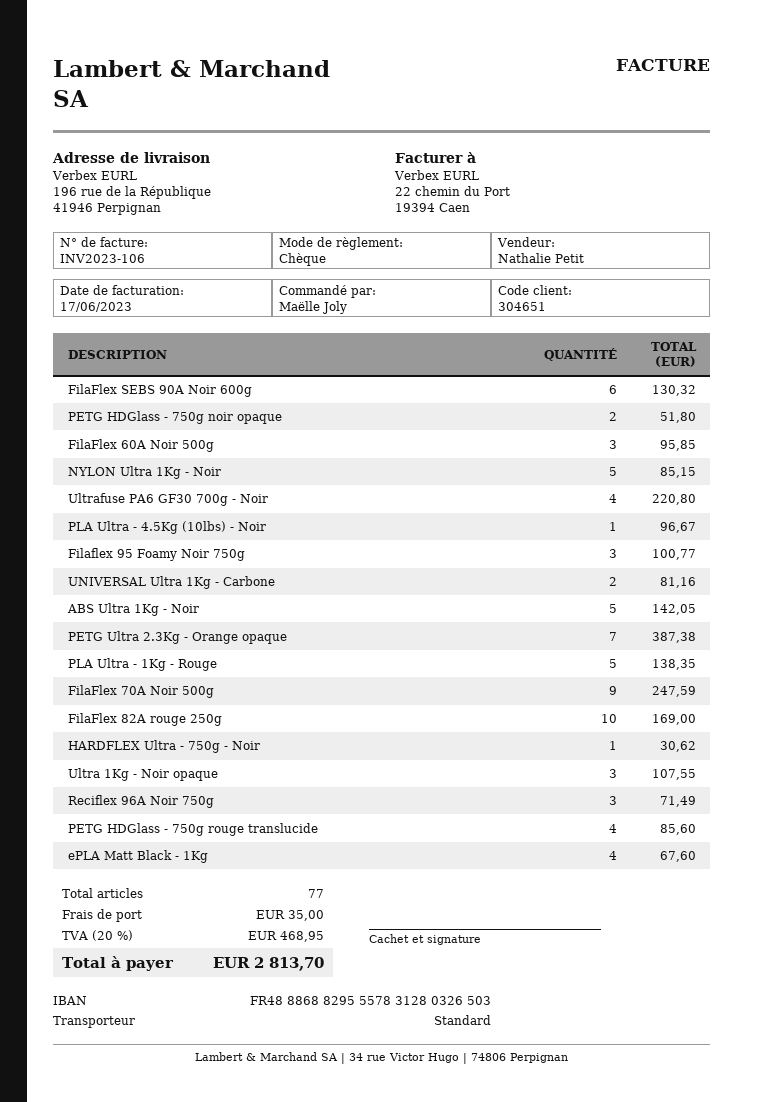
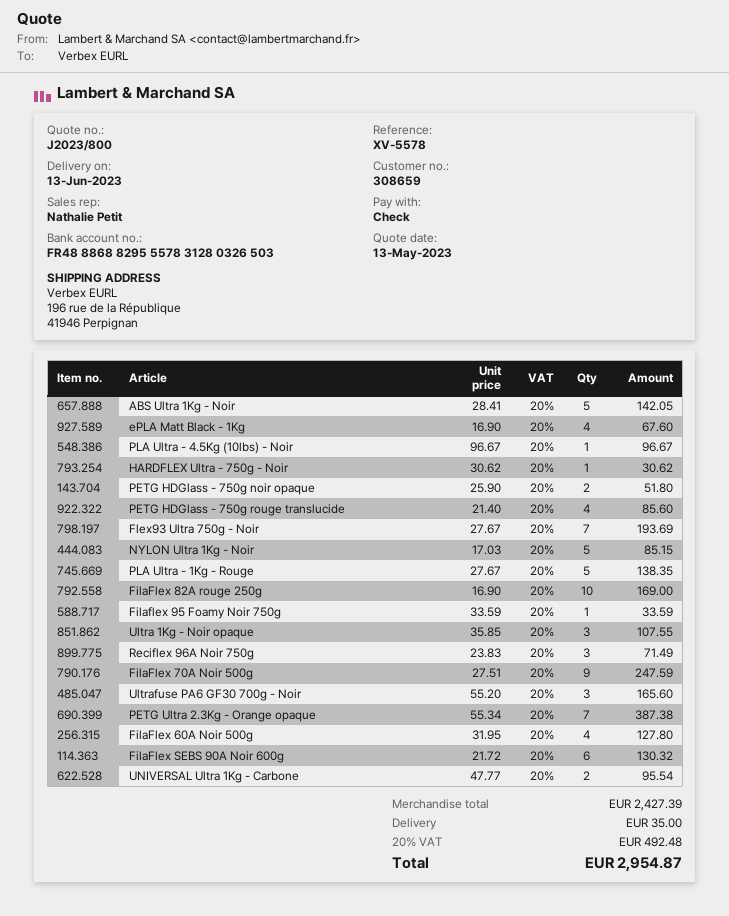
customer number: 304651 -> 308659
FilaFlex 60A Noir 500g: 3 for 95.85 -> 4 for 127.80
Ultrafuse PA6 GF30 700g - Noir: 4 for 220.80 -> 3 for 165.60
Filaflex 95 Foamy Noir 750g: 3 for 100.77 -> 1 for 33.59
UNIVERSAL Ultra 1Kg - Carbone: 2 for 81.16 -> 2 for 95.54
Flex93 Ultra 750g - Noir: none -> 7 for 193.69
tax: 20% = 468.95 -> 20% = 492.48
total: 2813.70 -> 2954.87

